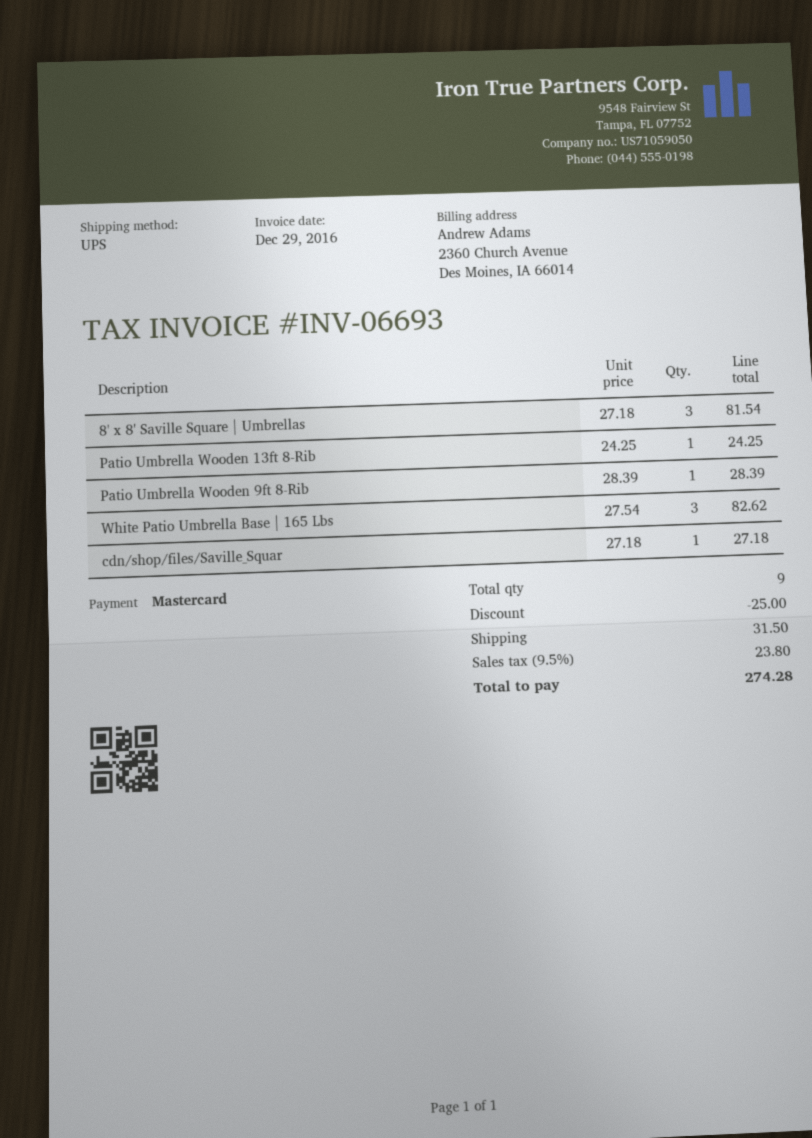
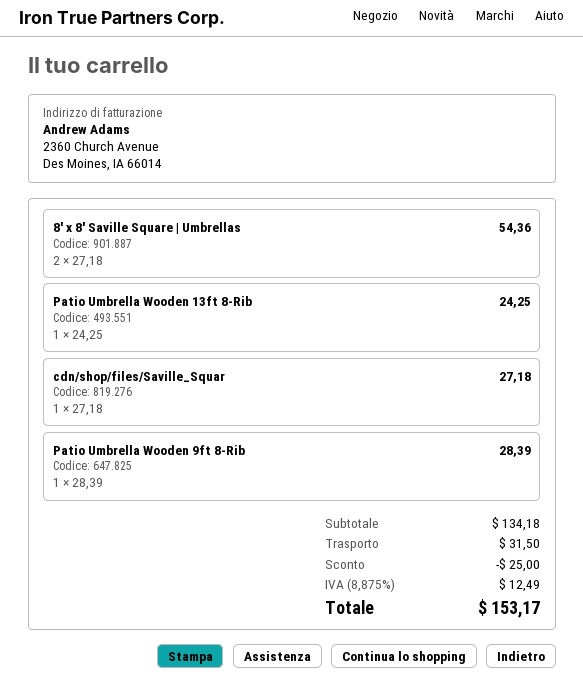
8' x 8' Saville Square | Umbrellas: 3 x 27.18 = 81.54 -> 2 x 27.18 = 54.36
White Patio Umbrella Base | 165 Lbs: 3 x 27.54 = 82.62 -> none
tax: 9.5% = 23.80 -> 8.875% = 12.49
total: 274.28 -> 153.17

